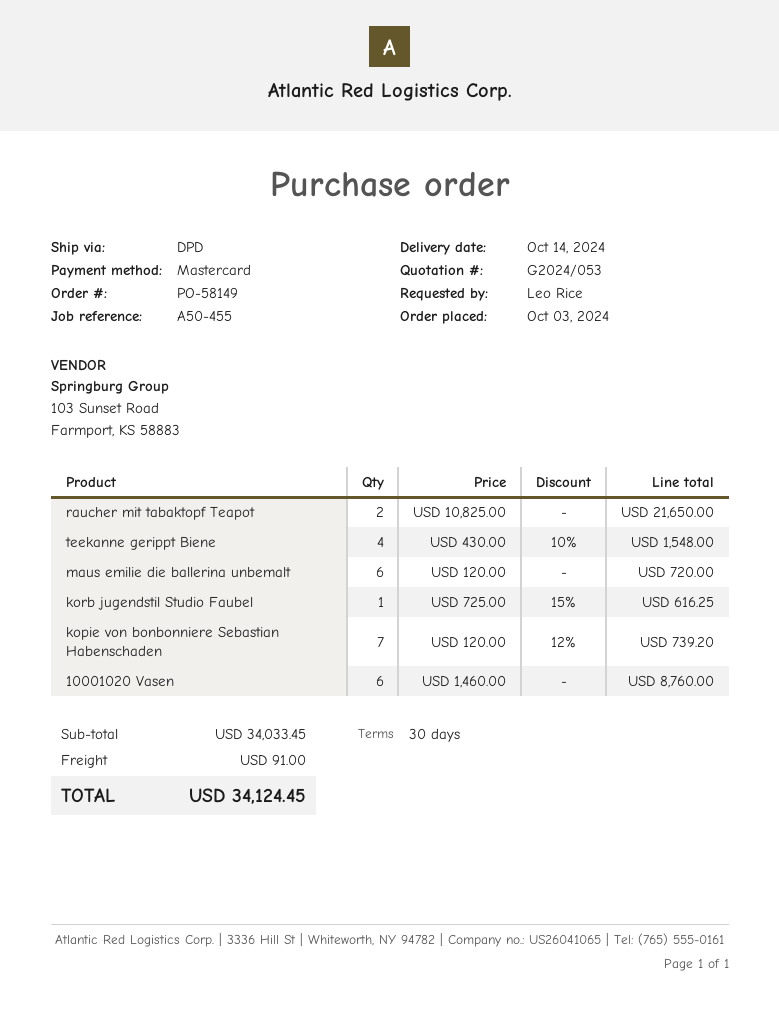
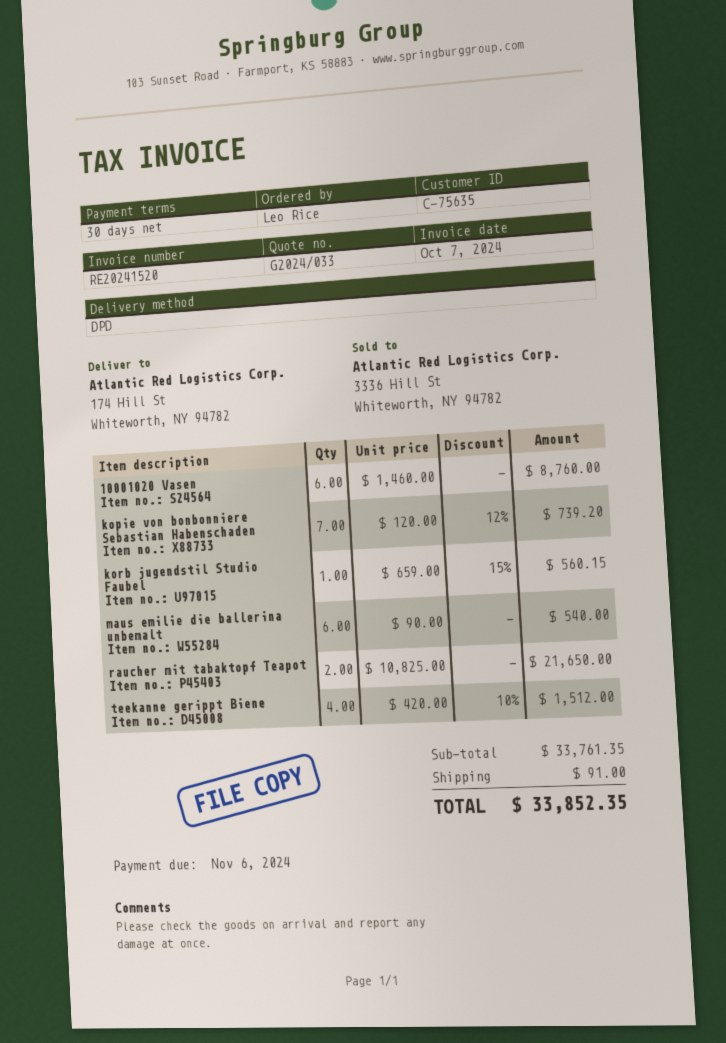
quote number: G2024/053 -> G2024/033
teekanne gerippt Biene: 4 x 430.00 - 10% = 1548.00 -> 4 x 420.00 - 10% = 1512.00
maus emilie die ballerina unbemalt: 6 x 120.00 = 720.00 -> 6 x 90.00 = 540.00
korb jugendstil Studio Faubel: 1 x 725.00 - 15% = 616.25 -> 1 x 659.00 - 15% = 560.15
subtotal: 34033.45 -> 33761.35
total: 34124.45 -> 33852.35

